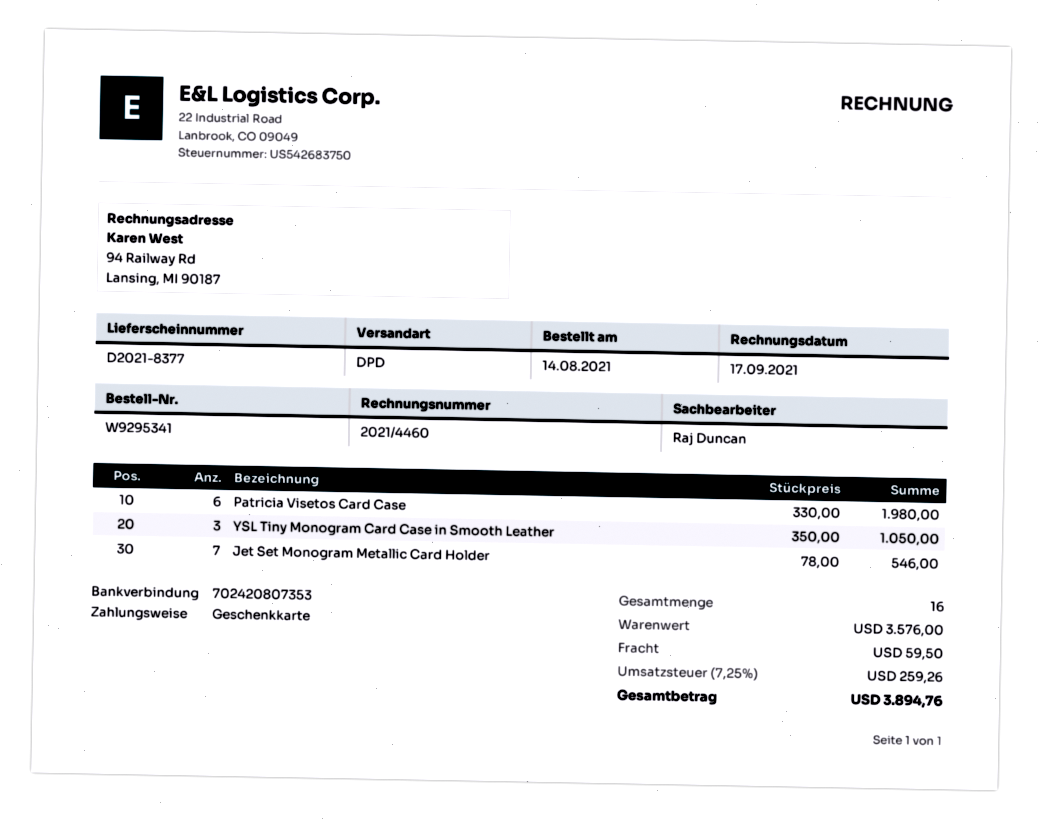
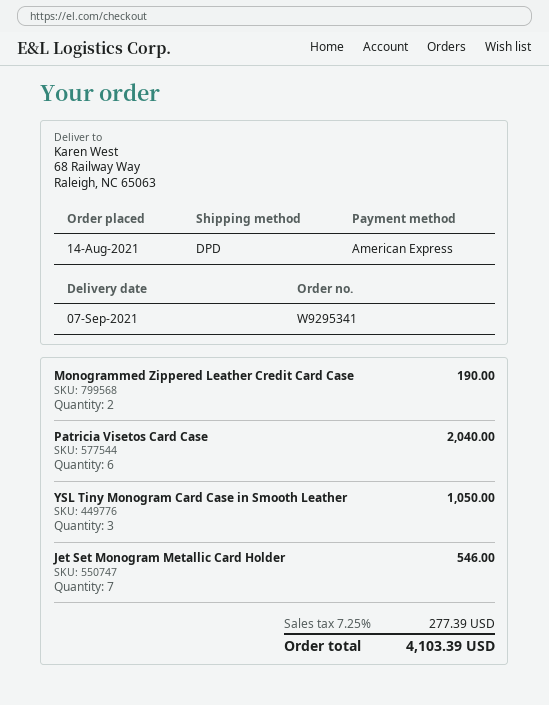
payment method: gift card -> American Express
Patricia Visetos Card Case: 6 for 1980.00 -> 6 for 2040.00
Monogrammed Zippered Leather Credit Card Case: none -> 2 for 190.00
shipping: 59.50 -> none
tax: 7.25% = 259.26 -> 7.25% = 277.39
total: 3894.76 -> 4103.39

